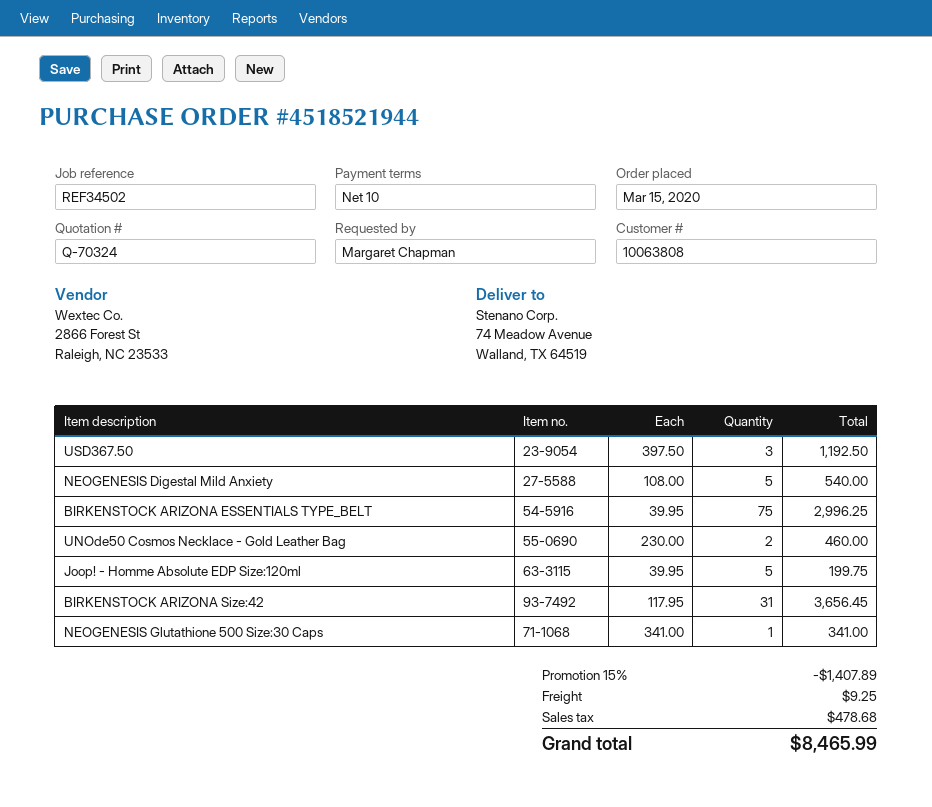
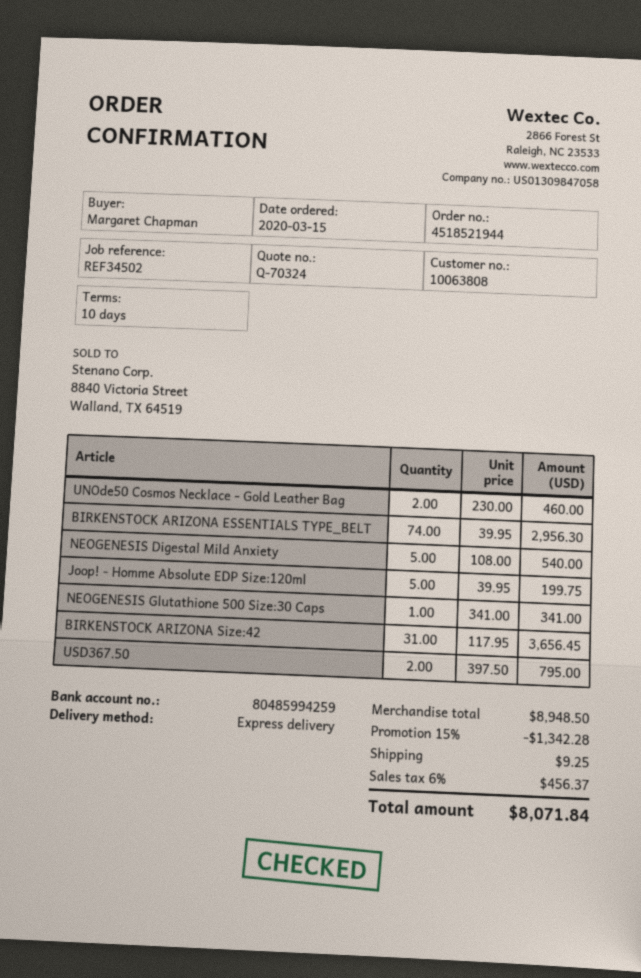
USD367.50: 3 x 397.50 = 1192.50 -> 2 x 397.50 = 795.00
BIRKENSTOCK ARIZONA ESSENTIALS TYPE_BELT: 75 x 39.95 = 2996.25 -> 74 x 39.95 = 2956.30
discount: 15% = 1407.89 -> 15% = 1342.28
tax: 478.68 -> 456.37
total: 8465.99 -> 8071.84

